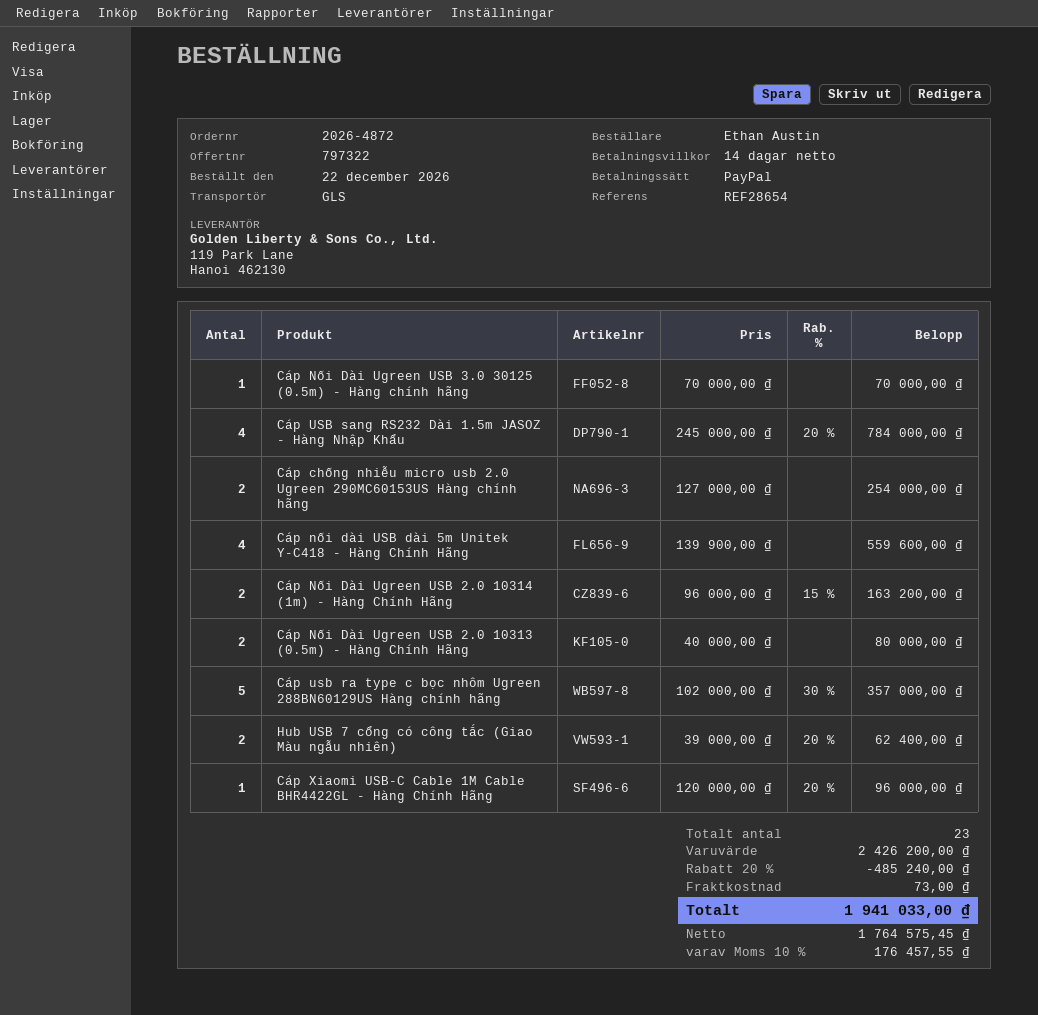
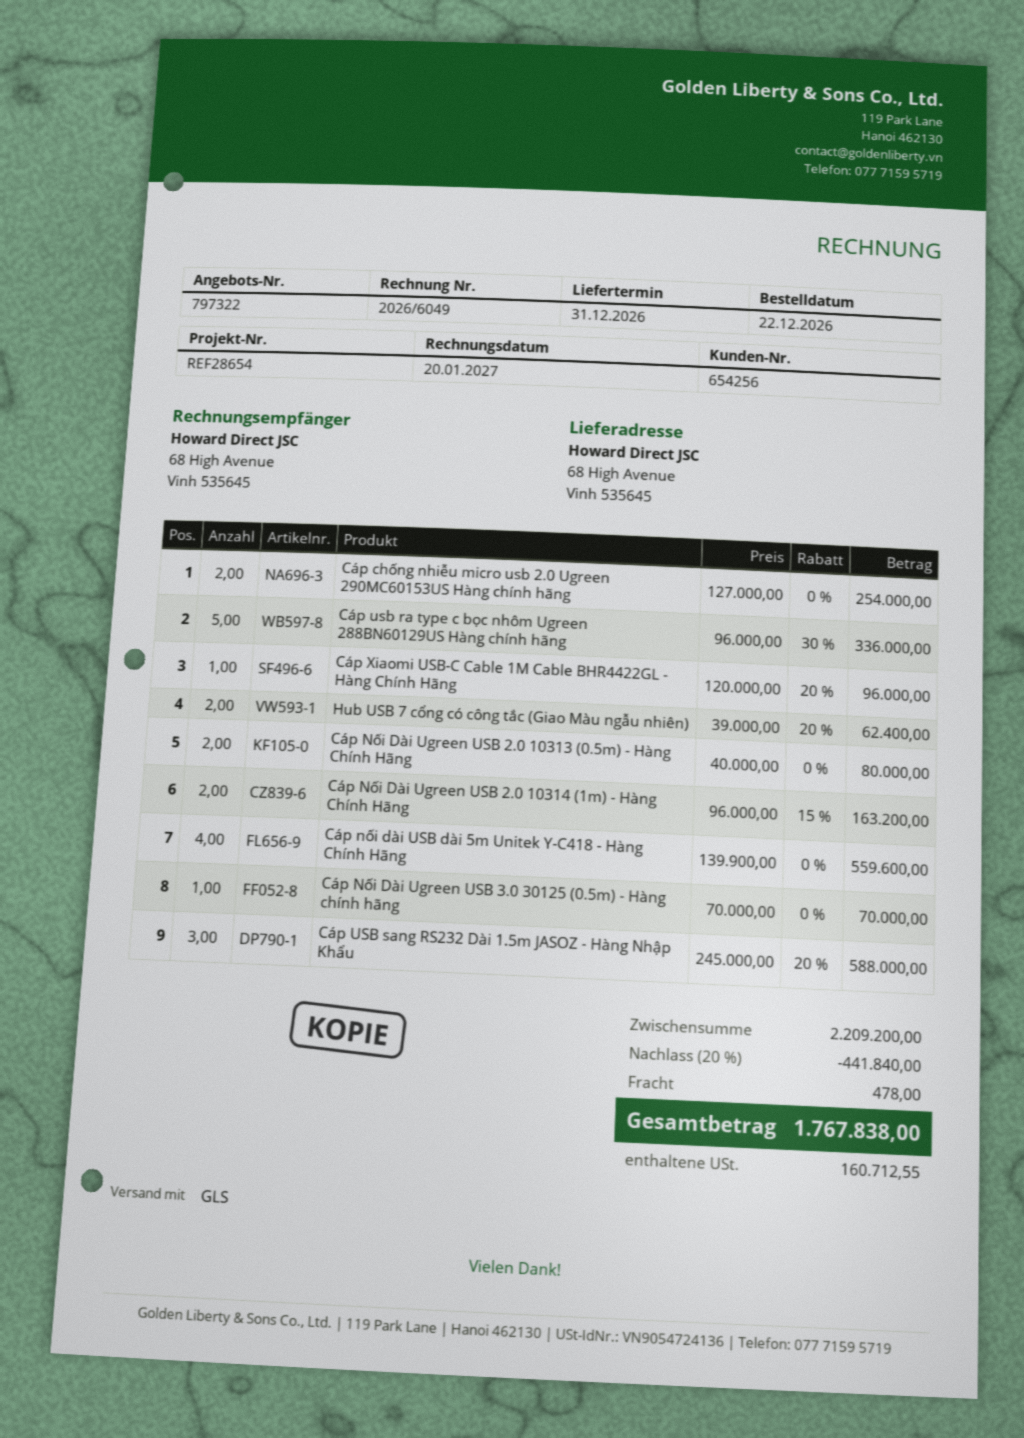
Cáp USB sang RS232 Dài 1.5m JASOZ - Hàng Nhập Khẩu: 4 x 245000.00 - 20% = 784000.00 -> 3 x 245000.00 - 20% = 588000.00
Cáp usb ra type c bọc nhôm Ugreen 288BN60129US Hàng chính hãng: 5 x 102000.00 - 30% = 357000.00 -> 5 x 96000.00 - 30% = 336000.00
subtotal: 2426200.00 -> 2209200.00
discount: 20% = 485240.00 -> 20% = 441840.00
shipping: 73.00 -> 478.00
tax: 176457.55 -> 160712.55
total: 1941033.00 -> 1767838.00

